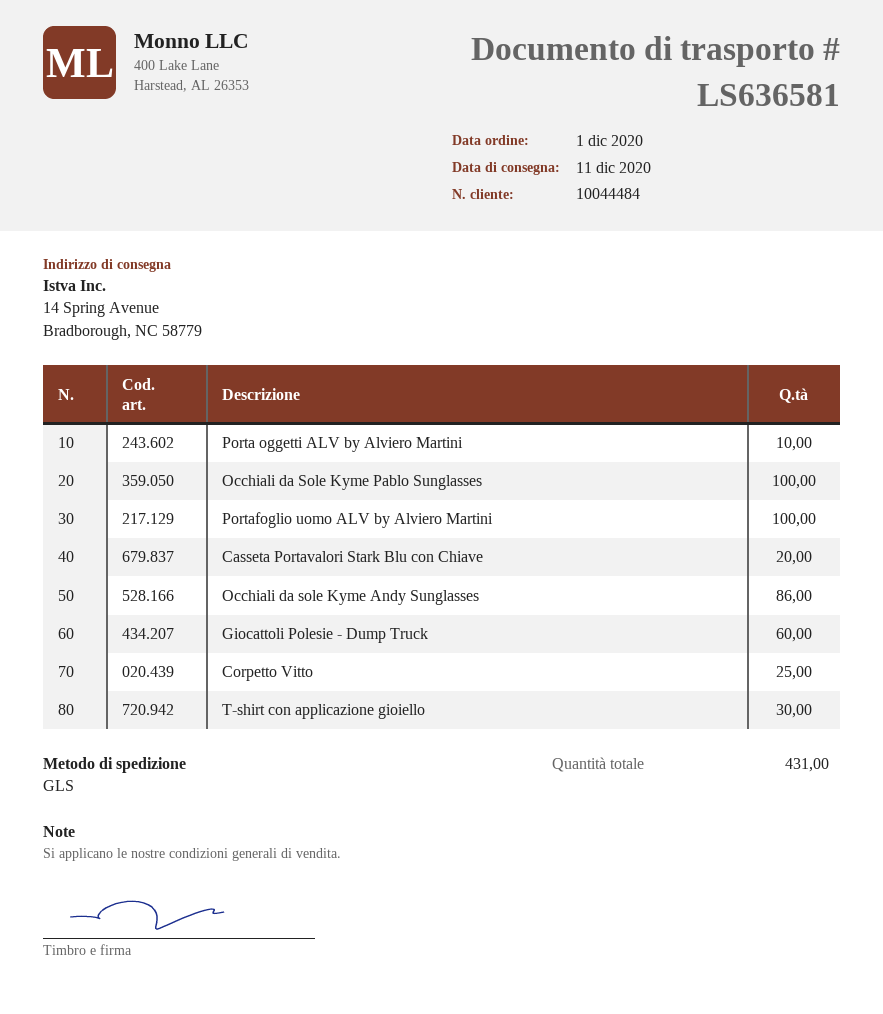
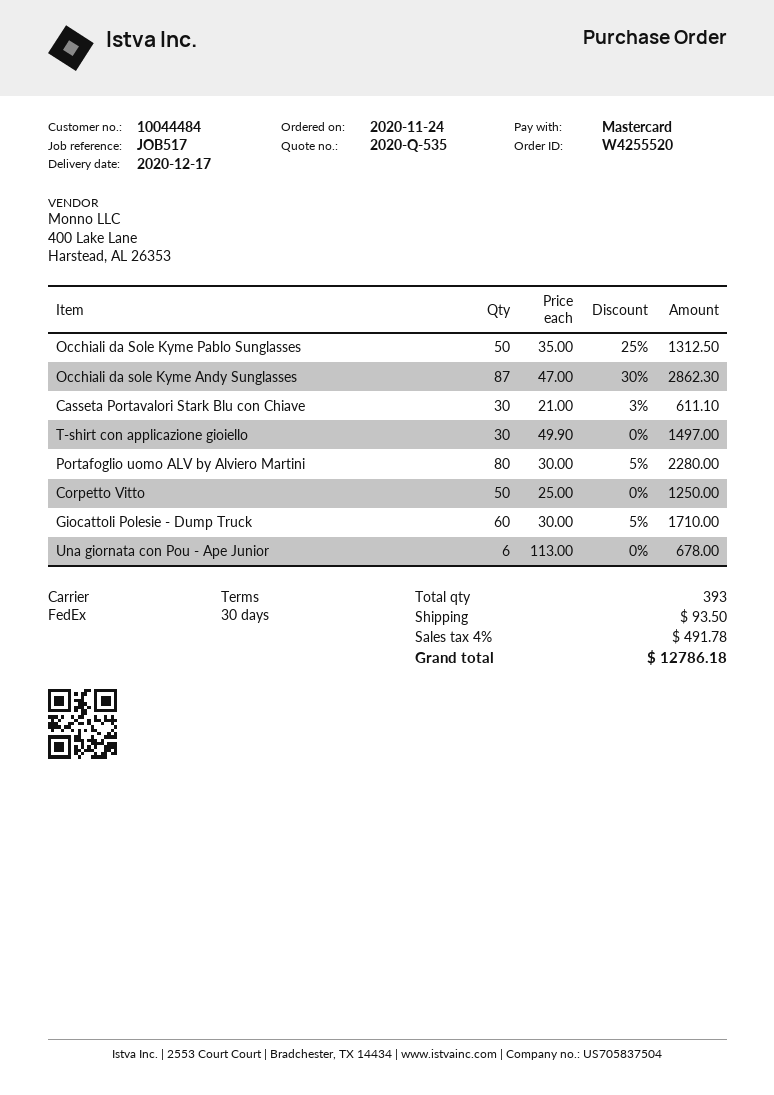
order date: 2020-12-01 -> 2020-11-24
delivery date: 2020-12-11 -> 2020-12-17
shipping method: GLS -> FedEx
Porta oggetti ALV by Alviero Martini: 10 -> none
Occhiali da Sole Kyme Pablo Sunglasses: 100 -> 50
Portafoglio uomo ALV by Alviero Martini: 100 -> 80
Casseta Portavalori Stark Blu con Chiave: 20 -> 30
Occhiali da sole Kyme Andy Sunglasses: 86 -> 87
Corpetto Vitto: 25 -> 50
Una giornata con Pou - Ape Junior: none -> 6
total quantity: 431 -> 393

